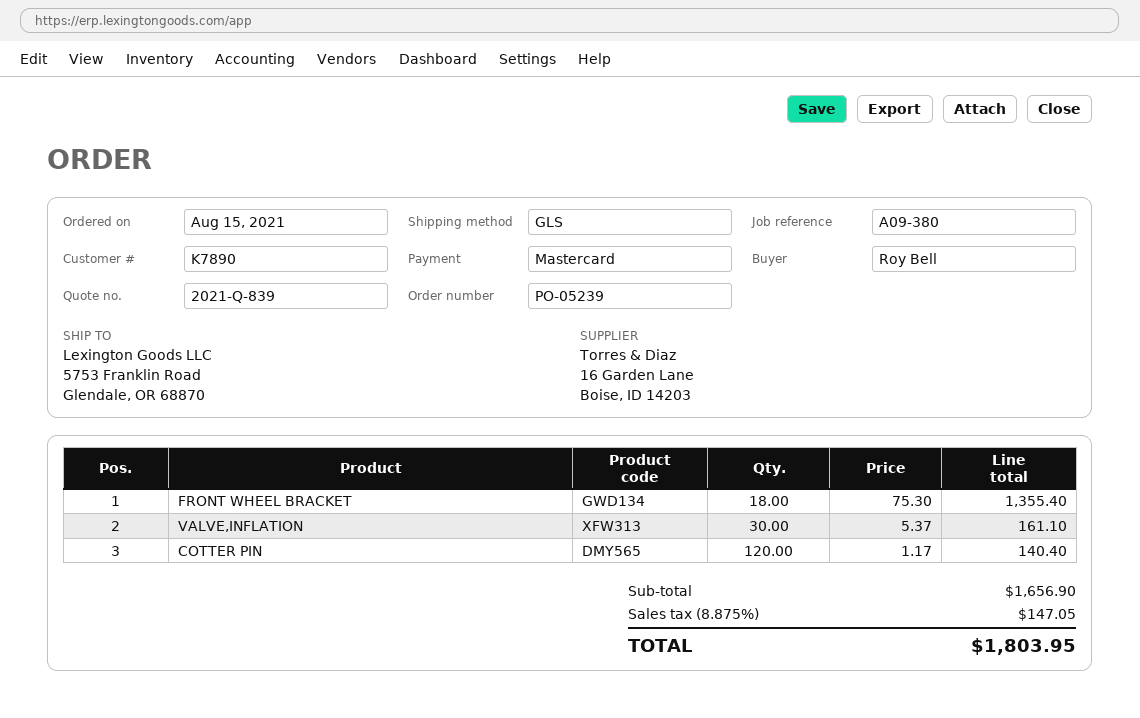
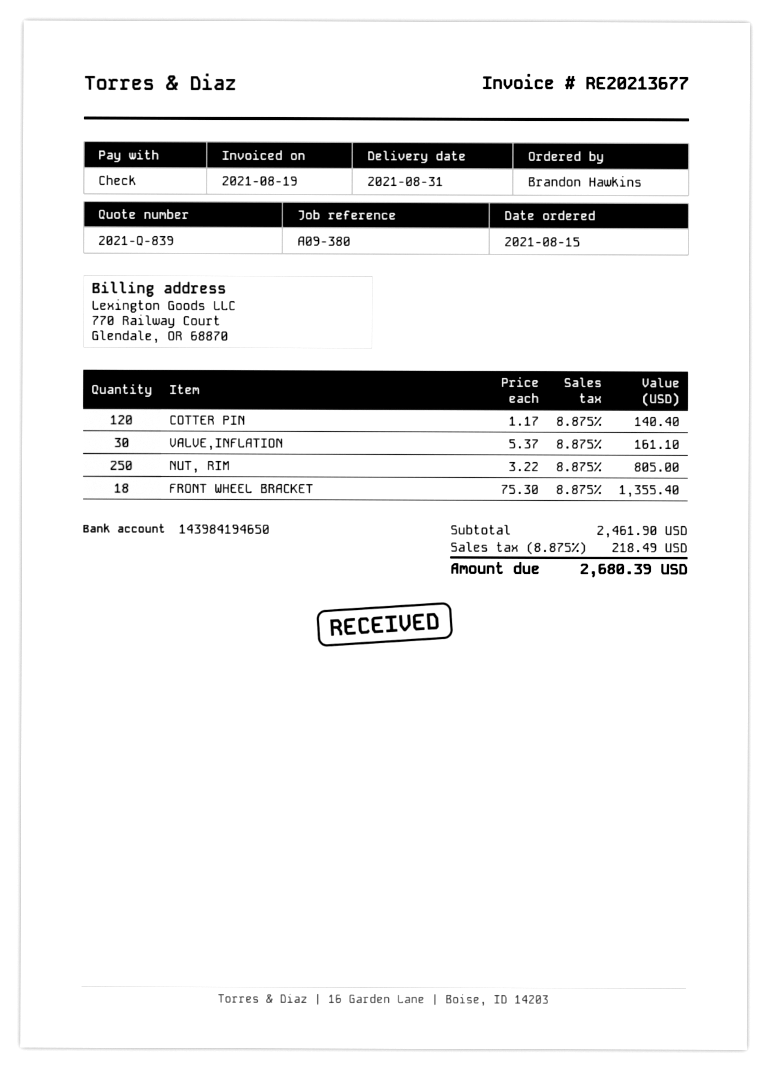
ordered by: Roy Bell -> Brandon Hawkins
payment method: Mastercard -> cheque
NUT, RIM: none -> 250 x 3.22 = 805.00
subtotal: 1656.90 -> 2461.90
tax: 8.875% = 147.05 -> 8.875% = 218.49
total: 1803.95 -> 2680.39

